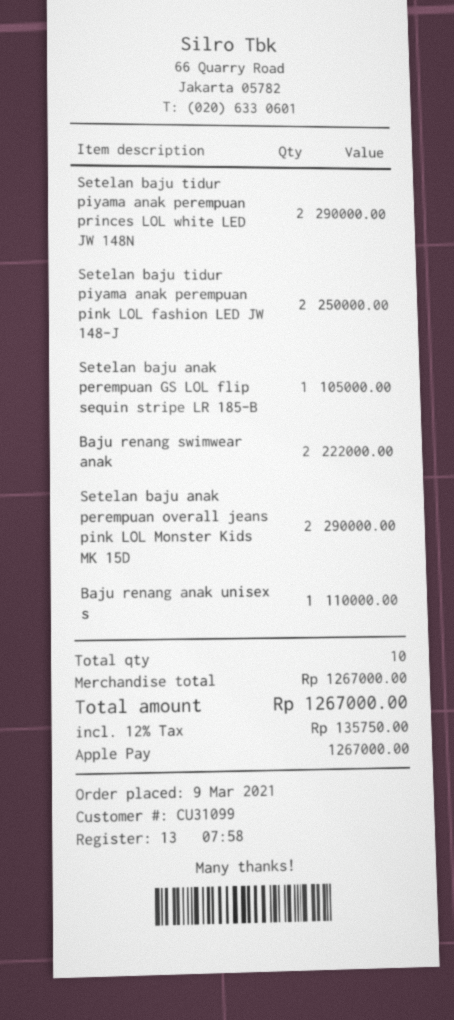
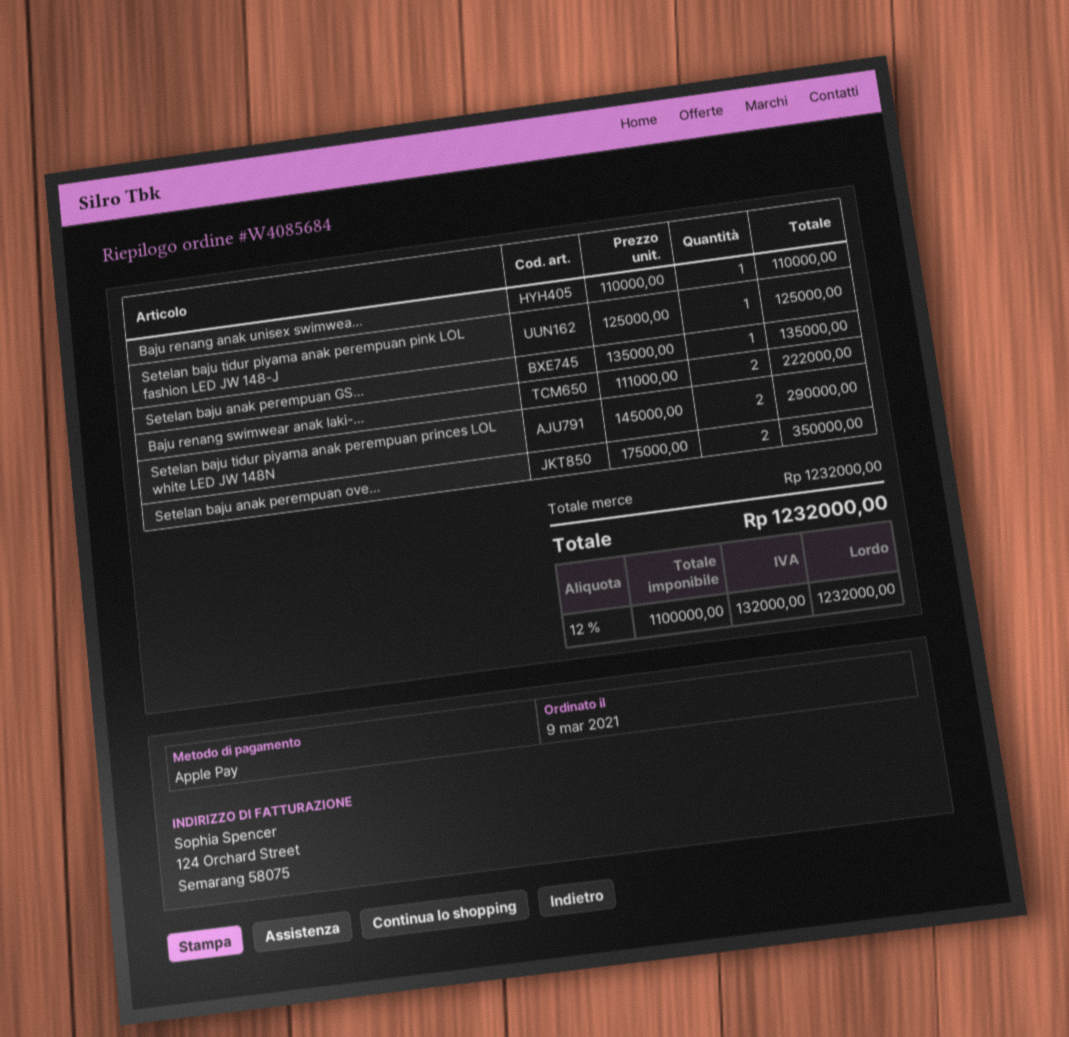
Setelan baju tidur piyama anak perempuan pink LOL fashion LED JW 148-J: 2 for 250000.00 -> 1 for 125000.00
Setelan baju anak perempuan GS LOL flip sequin stripe LR 185-B: 1 for 105000.00 -> 1 for 135000.00
Setelan baju anak perempuan overall jeans pink LOL Monster Kids MK 15D: 2 for 290000.00 -> 2 for 350000.00
subtotal: 1267000.00 -> 1232000.00
tax: 12% = 135750.00 -> 12% = 132000.00
total: 1267000.00 -> 1232000.00

